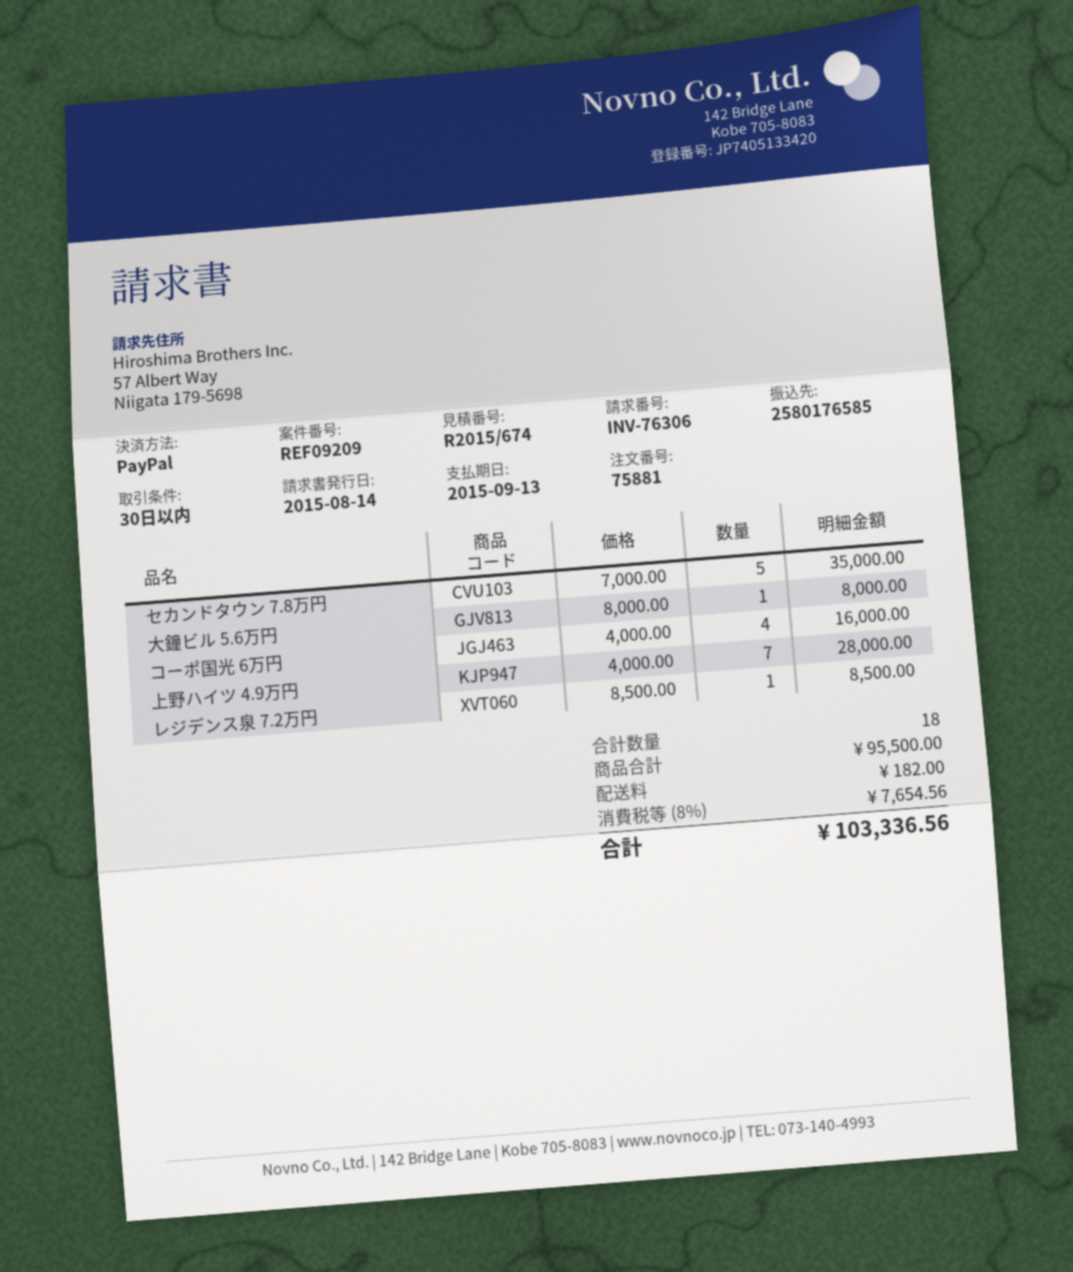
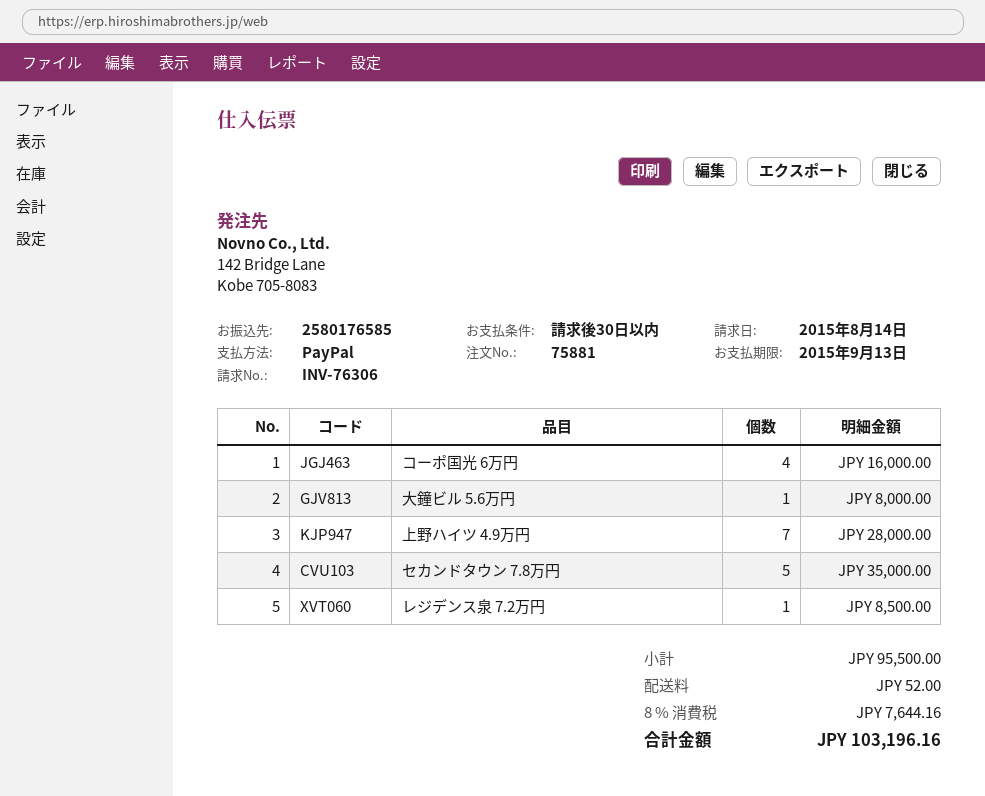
shipping: 182.00 -> 52.00
tax: 8% = 7654.56 -> 8% = 7644.16
total: 103336.56 -> 103196.16

